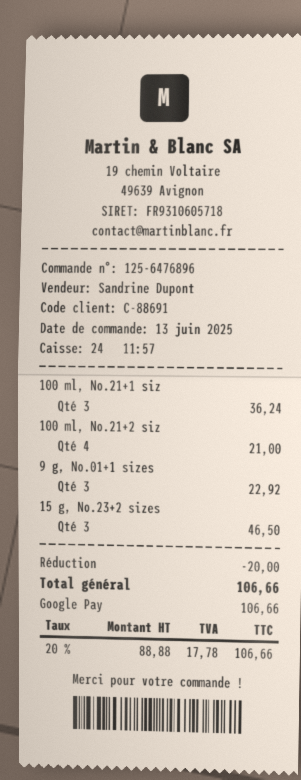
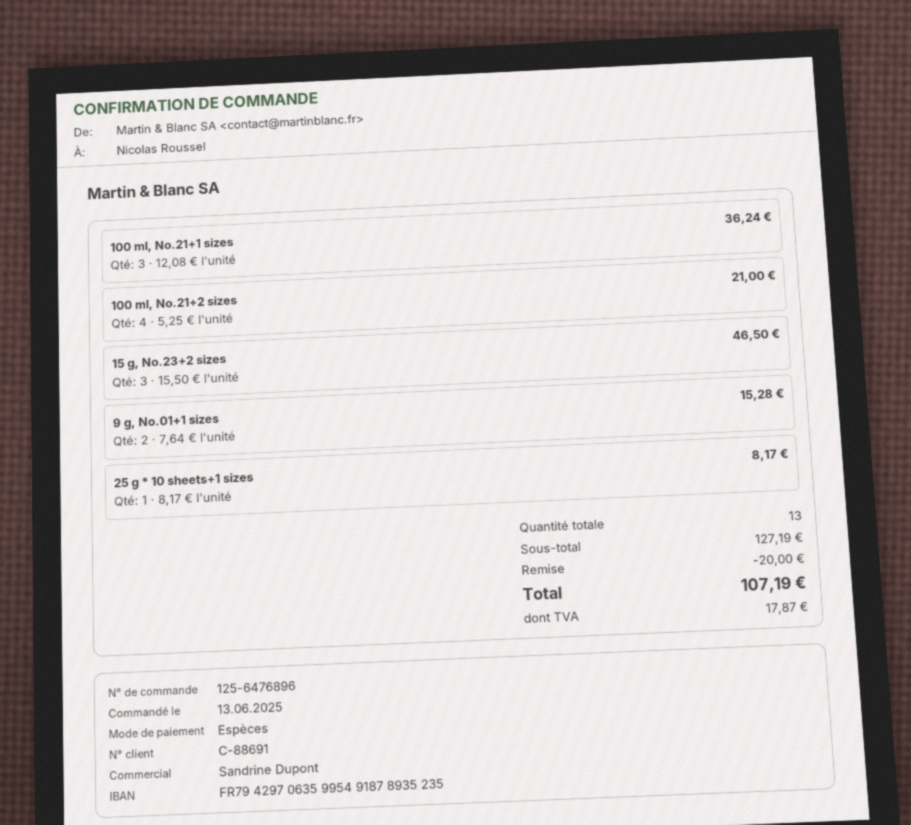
payment method: Google Pay -> cash
9 g, No.01+1 sizes: 3 for 22.92 -> 2 for 15.28
25 g * 10 sheets+1 sizes: none -> 1 for 8.17
tax: 17.78 -> 17.87
total: 106.66 -> 107.19

